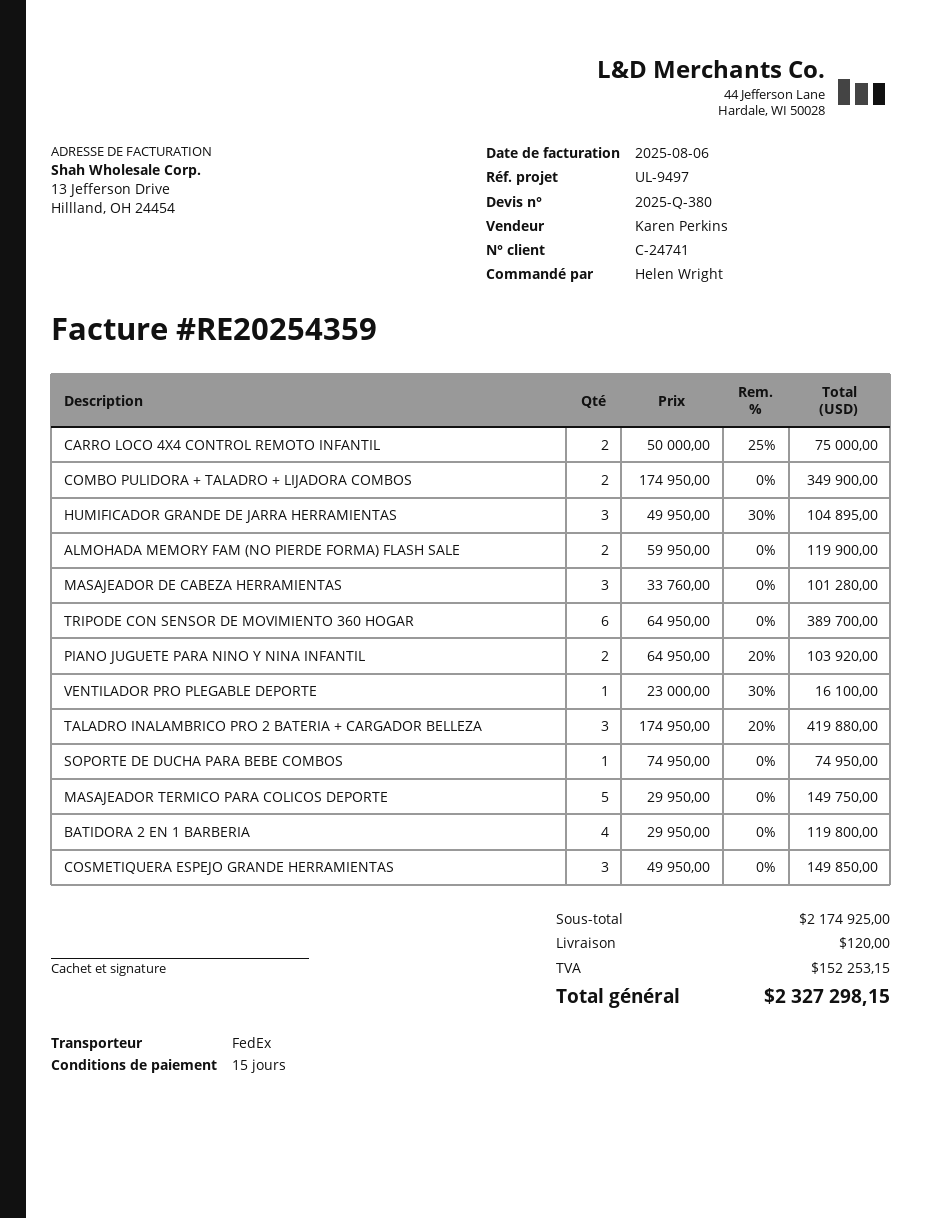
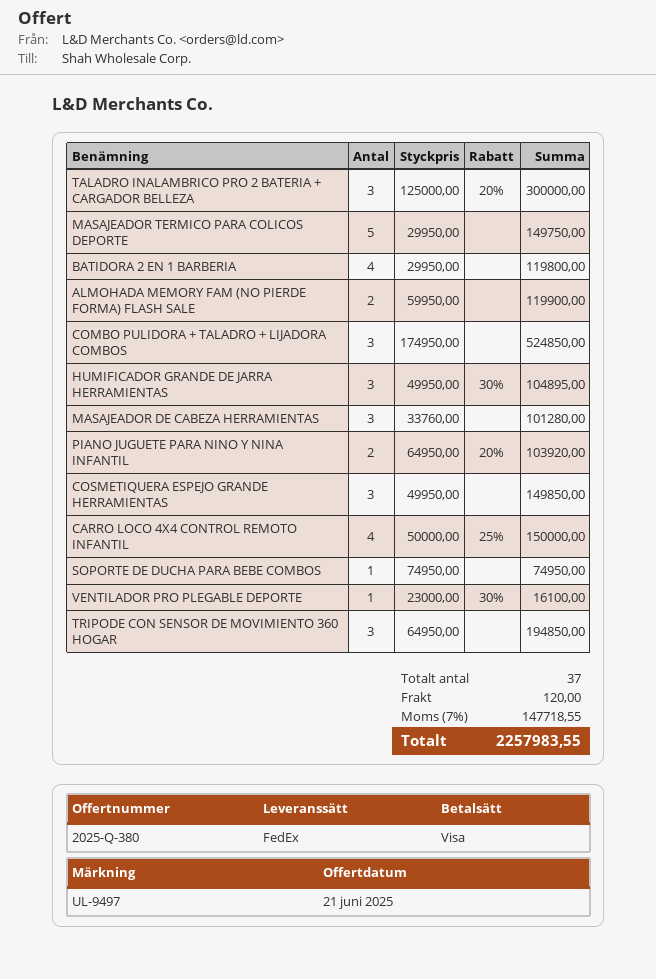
CARRO LOCO 4X4 CONTROL REMOTO INFANTIL: 2 x 50000.00 - 25% = 75000.00 -> 4 x 50000.00 - 25% = 150000.00
COMBO PULIDORA + TALADRO + LIJADORA COMBOS: 2 x 174950.00 = 349900.00 -> 3 x 174950.00 = 524850.00
TRIPODE CON SENSOR DE MOVIMIENTO 360 HOGAR: 6 x 64950.00 = 389700.00 -> 3 x 64950.00 = 194850.00
TALADRO INALAMBRICO PRO 2 BATERIA + CARGADOR BELLEZA: 3 x 174950.00 - 20% = 419880.00 -> 3 x 125000.00 - 20% = 300000.00
tax: 152253.15 -> 147718.55
total: 2327298.15 -> 2257983.55

